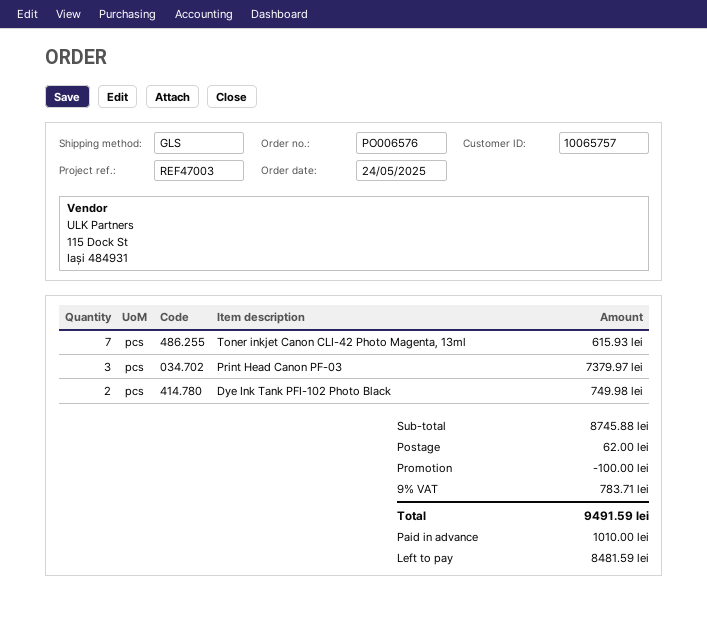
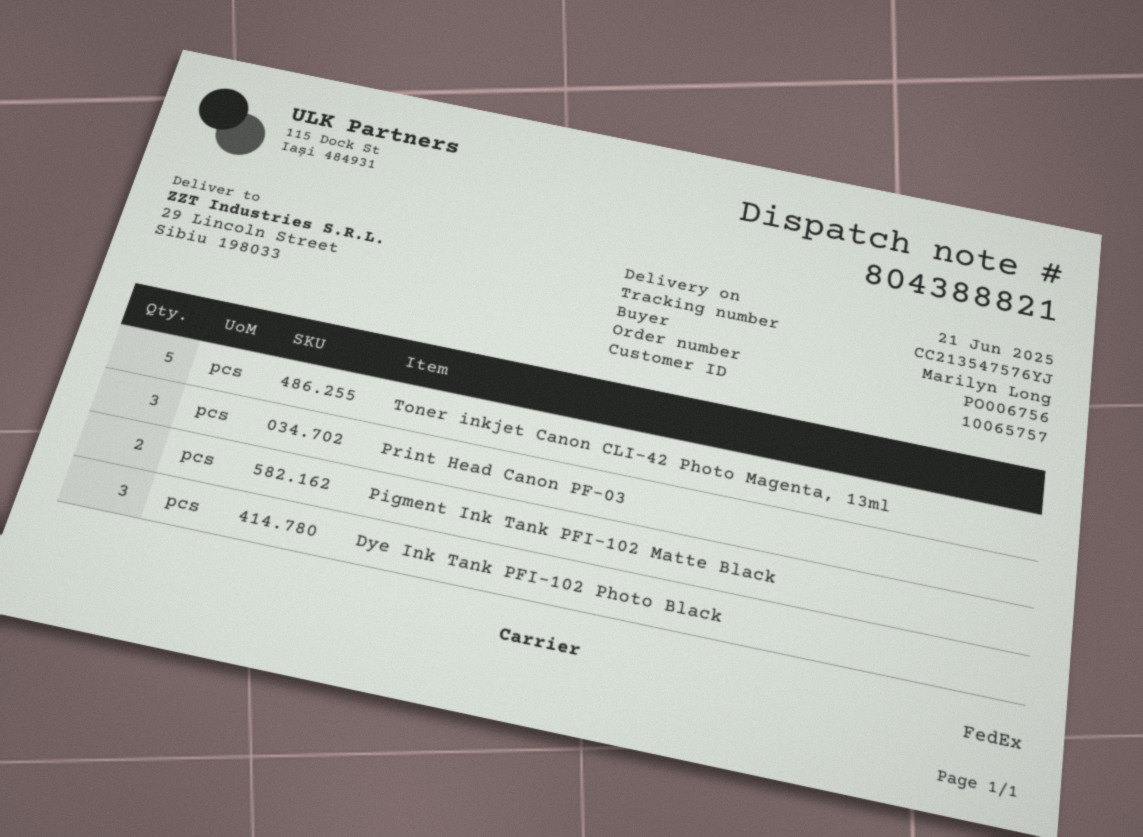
order number: PO006576 -> PO006756
shipping method: GLS -> FedEx
Toner inkjet Canon CLI-42 Photo Magenta, 13ml: 7 -> 5
Dye Ink Tank PFI-102 Photo Black: 2 -> 3
Pigment Ink Tank PFI-102 Matte Black: none -> 2

